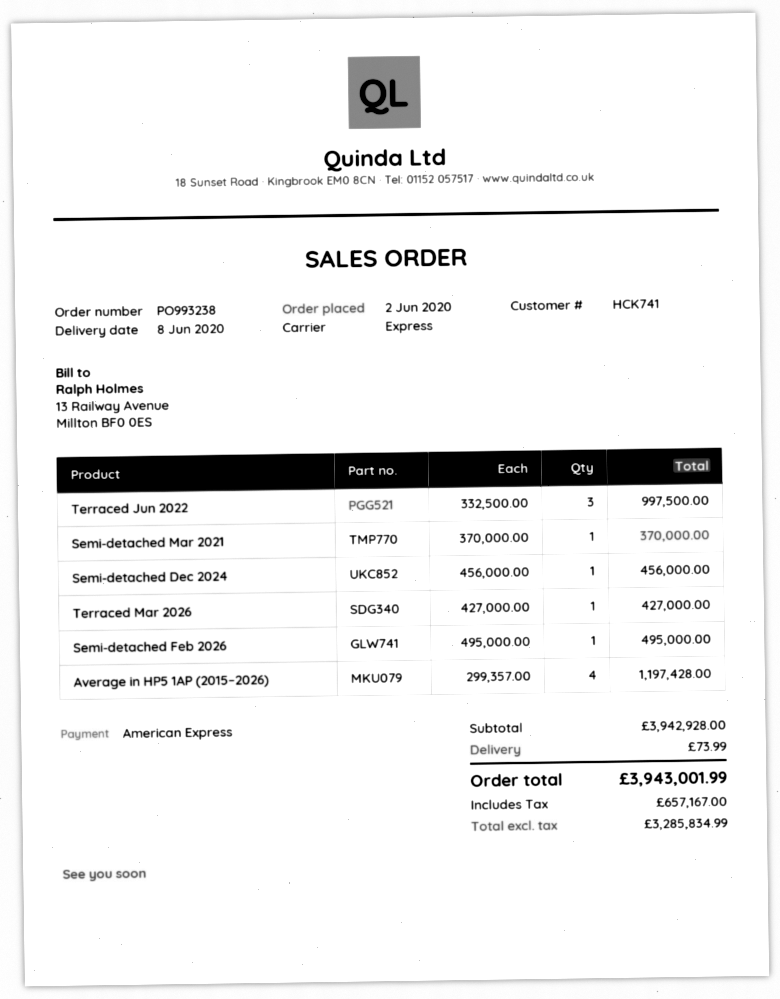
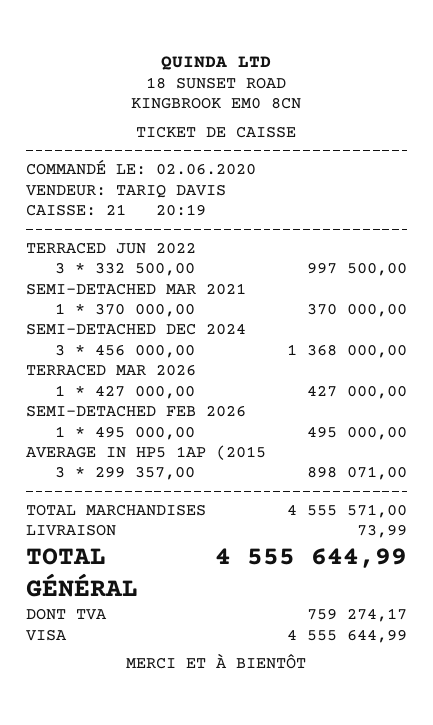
payment method: American Express -> Visa
Semi-detached Dec 2024: 1 x 456000.00 = 456000.00 -> 3 x 456000.00 = 1368000.00
Average in HP5 1AP (2015–2026): 4 x 299357.00 = 1197428.00 -> 3 x 299357.00 = 898071.00
subtotal: 3942928.00 -> 4555571.00
tax: 657167.00 -> 759274.17
total: 3943001.99 -> 4555644.99

